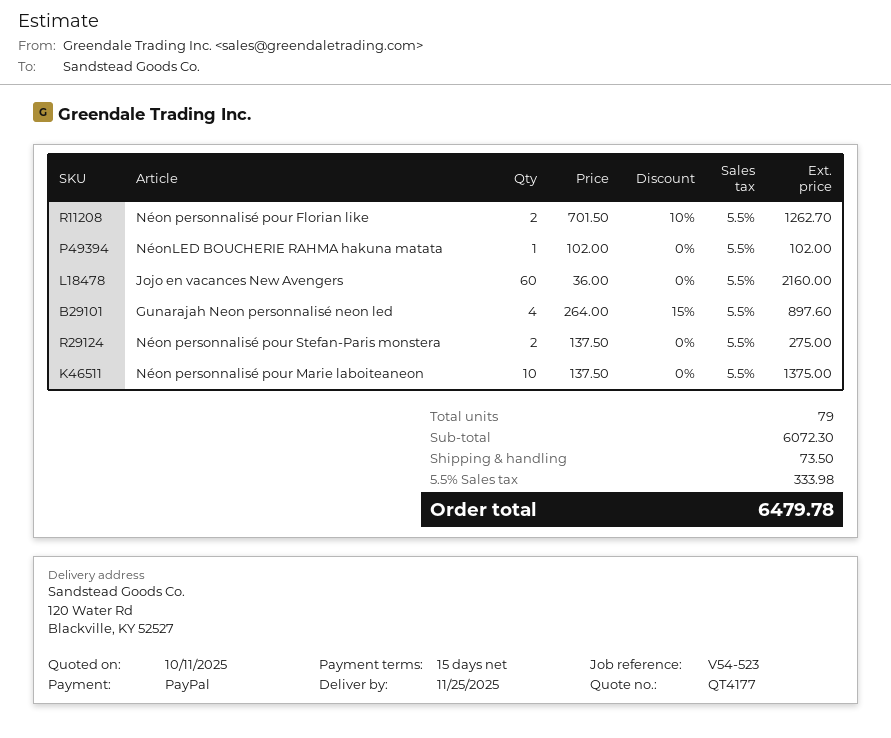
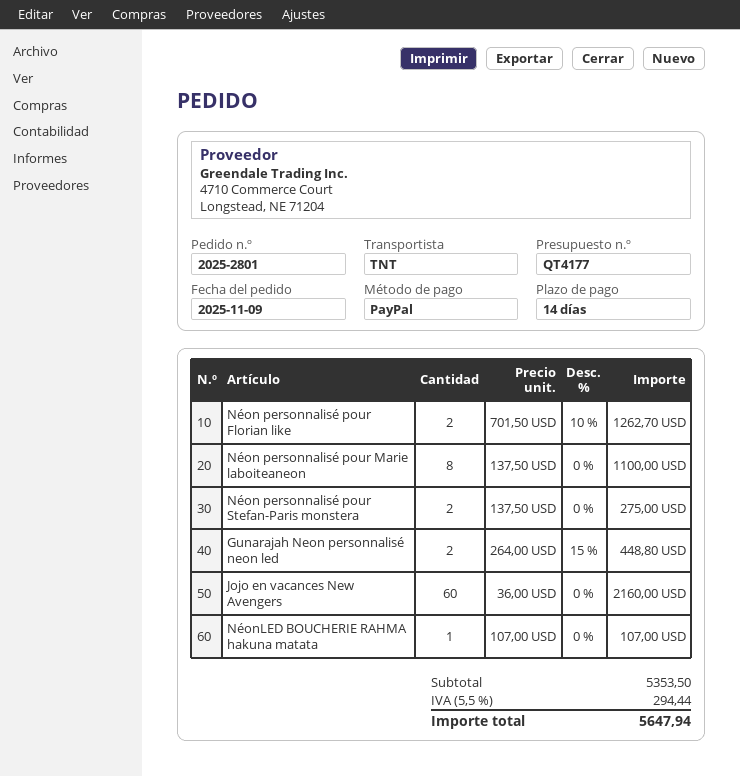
payment terms: 15 days -> 14 days
NéonLED BOUCHERIE RAHMA hakuna matata: 1 x 102.00 = 102.00 -> 1 x 107.00 = 107.00
Gunarajah Neon personnalisé neon led: 4 x 264.00 - 15% = 897.60 -> 2 x 264.00 - 15% = 448.80
Néon personnalisé pour Marie laboiteaneon: 10 x 137.50 = 1375.00 -> 8 x 137.50 = 1100.00
subtotal: 6072.30 -> 5353.50
shipping: 73.50 -> none
tax: 5.5% = 333.98 -> 5.5% = 294.44
total: 6479.78 -> 5647.94

